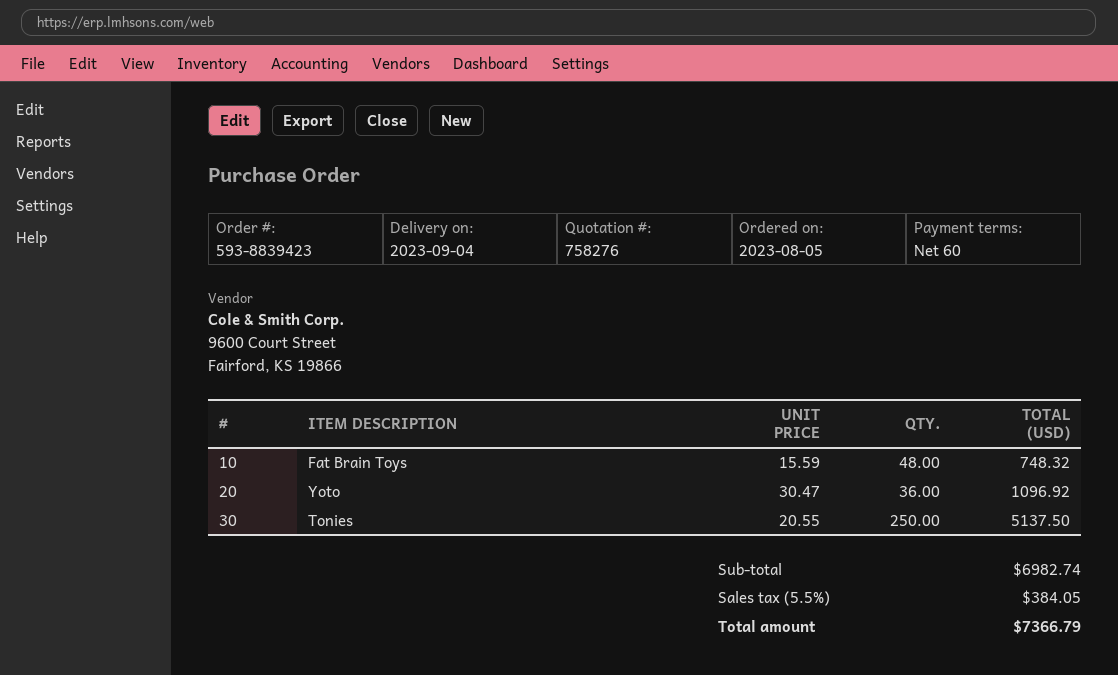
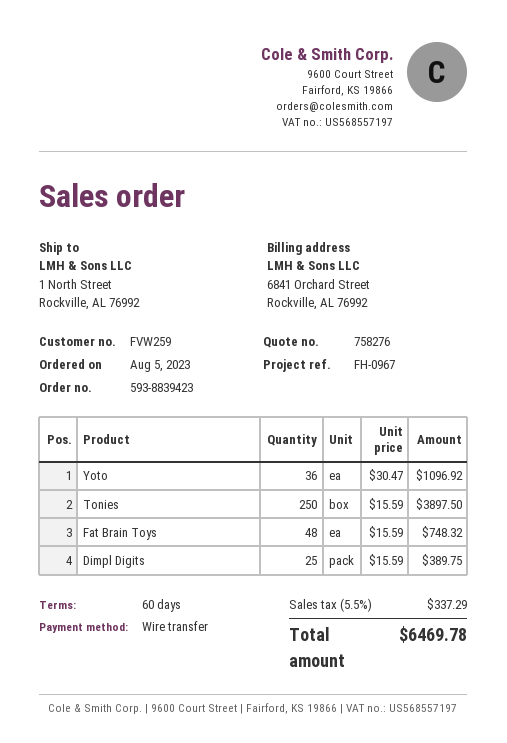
Tonies: 250 x 20.55 = 5137.50 -> 250 x 15.59 = 3897.50
Dimpl Digits: none -> 25 x 15.59 = 389.75
tax: 5.5% = 384.05 -> 5.5% = 337.29
total: 7366.79 -> 6469.78

